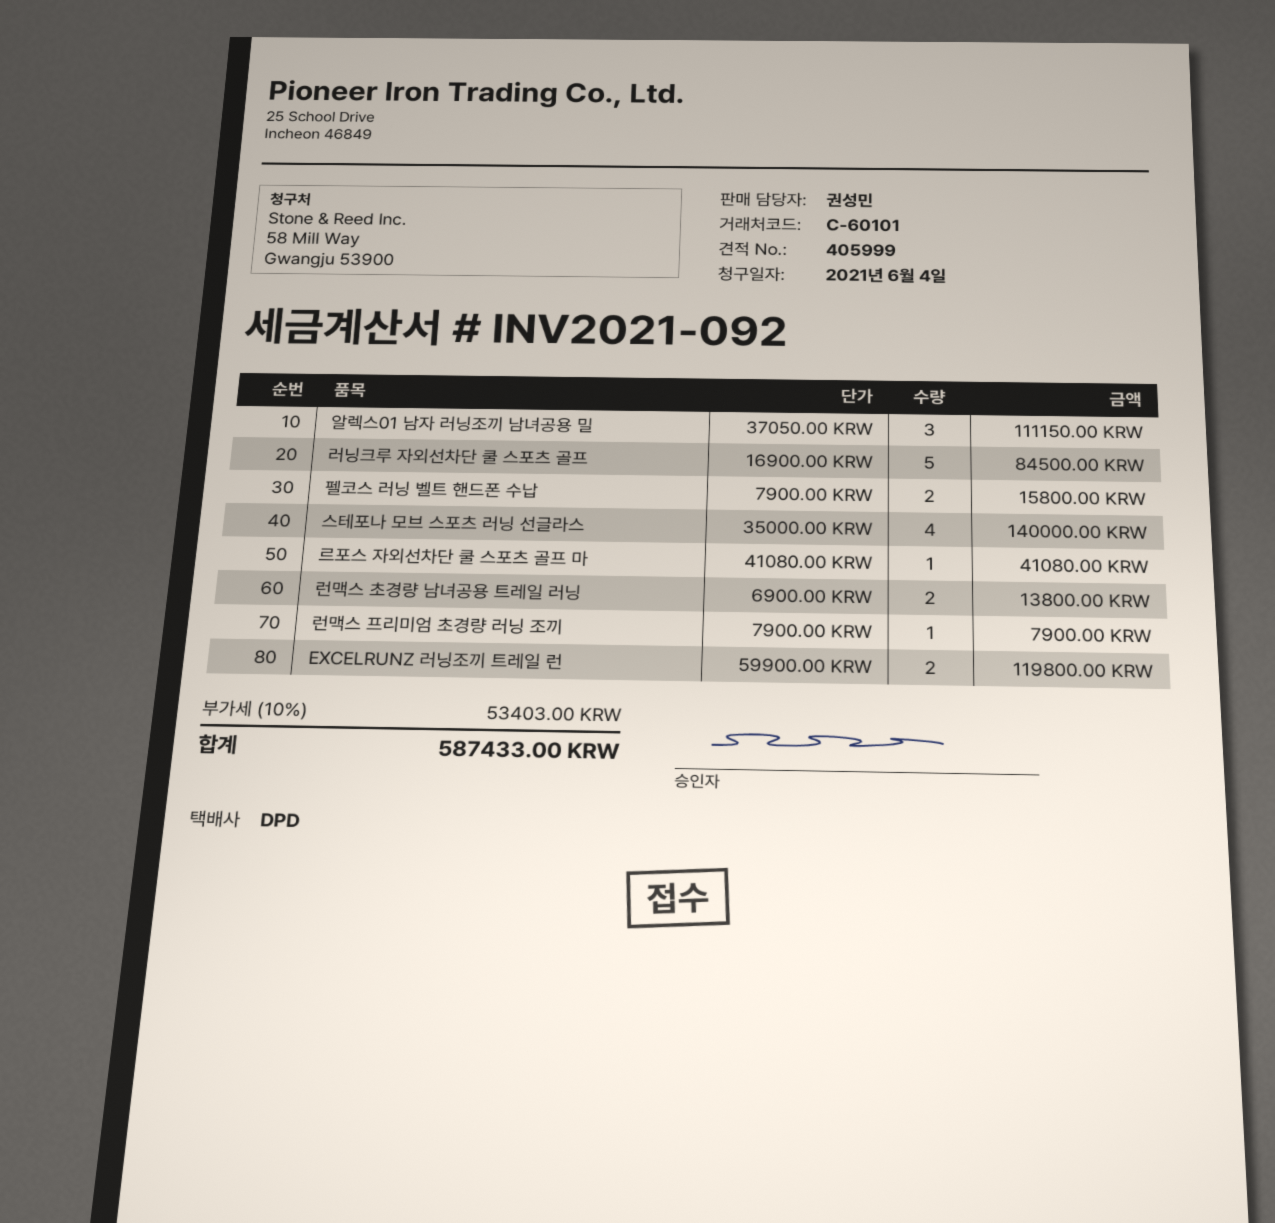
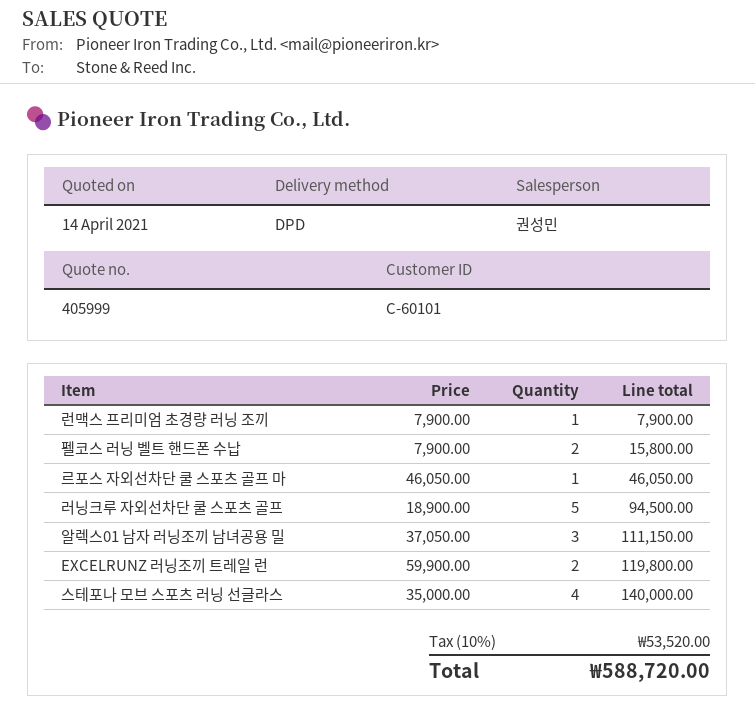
러닝크루 자외선차단 쿨 스포츠 골프: 5 x 16900.00 = 84500.00 -> 5 x 18900.00 = 94500.00
르포스 자외선차단 쿨 스포츠 골프 마: 1 x 41080.00 = 41080.00 -> 1 x 46050.00 = 46050.00
런맥스 초경량 남녀공용 트레일 러닝: 2 x 6900.00 = 13800.00 -> none
tax: 10% = 53403.00 -> 10% = 53520.00
total: 587433.00 -> 588720.00

